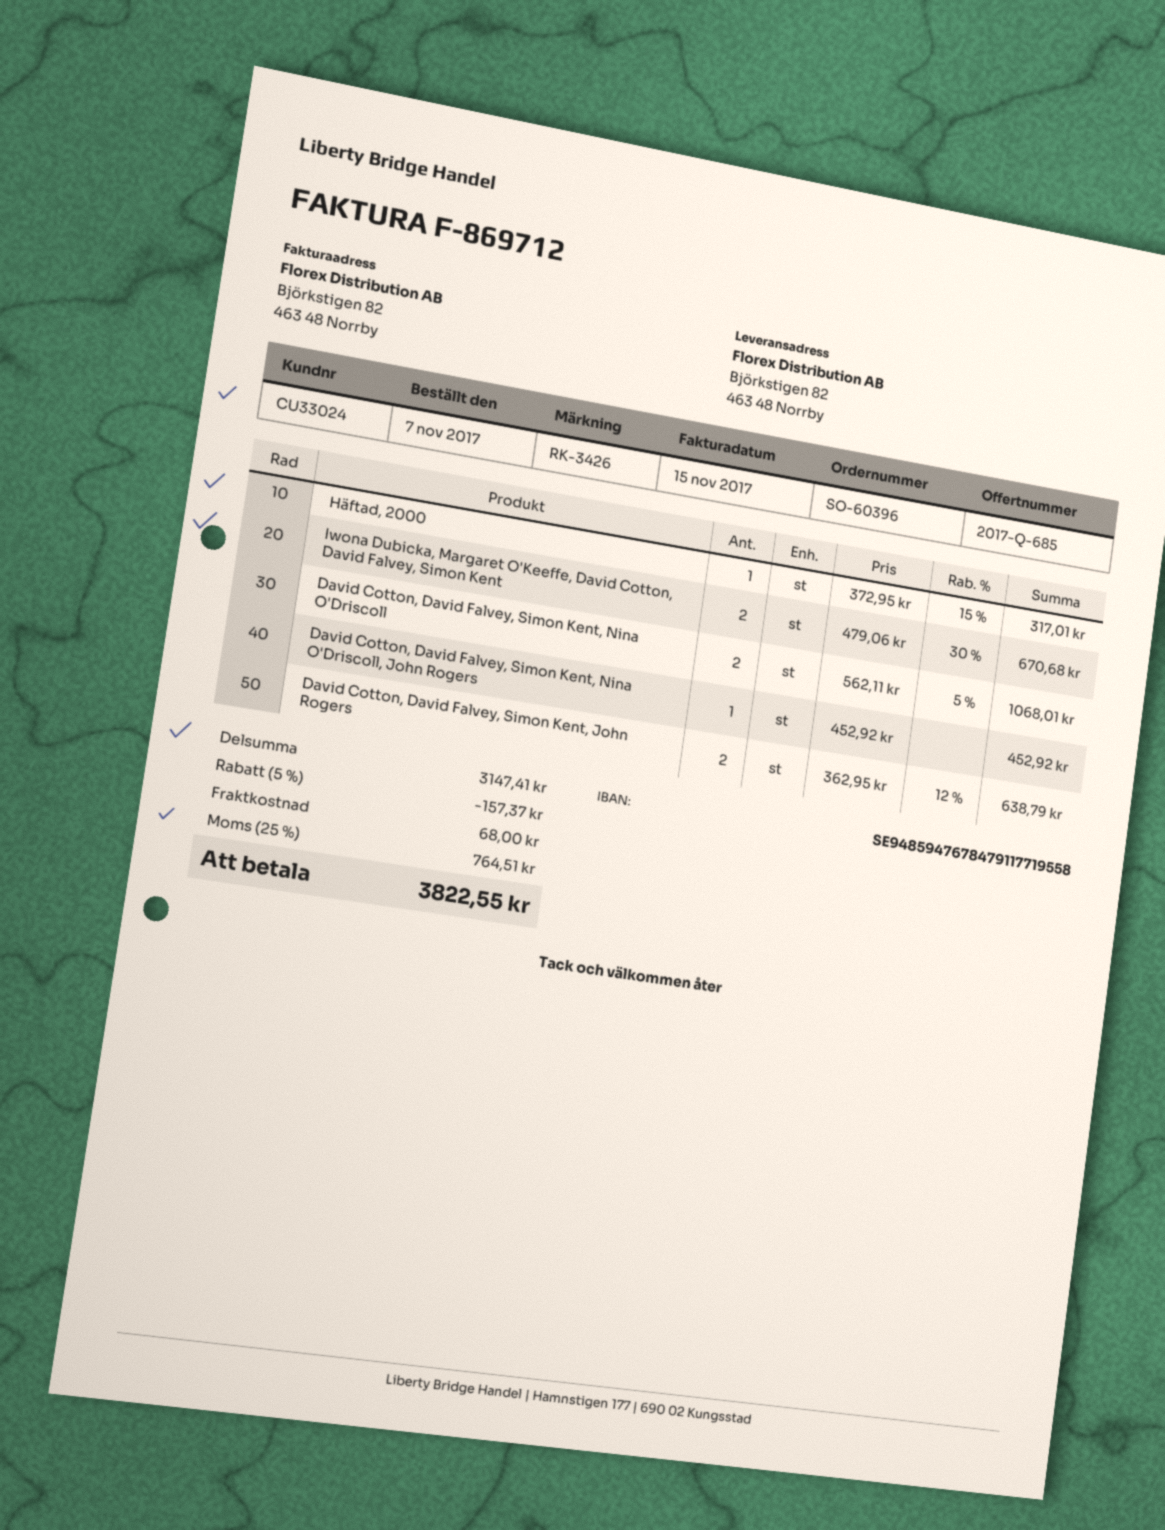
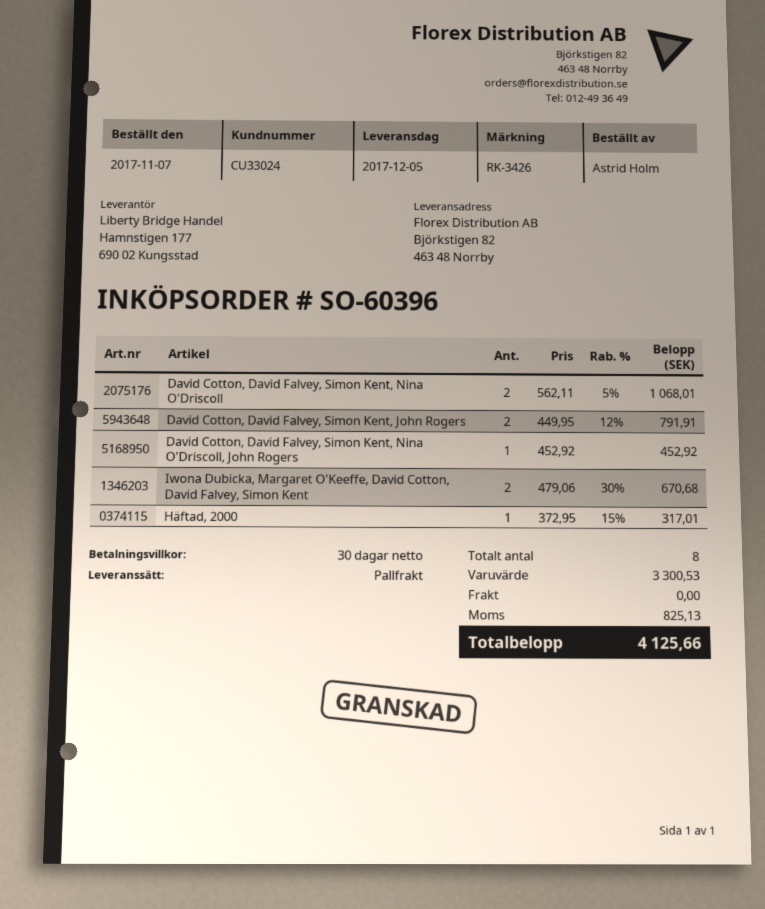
David Cotton, David Falvey, Simon Kent, John Rogers: 2 x 362.95 - 12% = 638.79 -> 2 x 449.95 - 12% = 791.91
subtotal: 3147.41 -> 3300.53
discount: 5% = 157.37 -> none
shipping: 68.00 -> 0.00
tax: 764.51 -> 825.13
total: 3822.55 -> 4125.66

